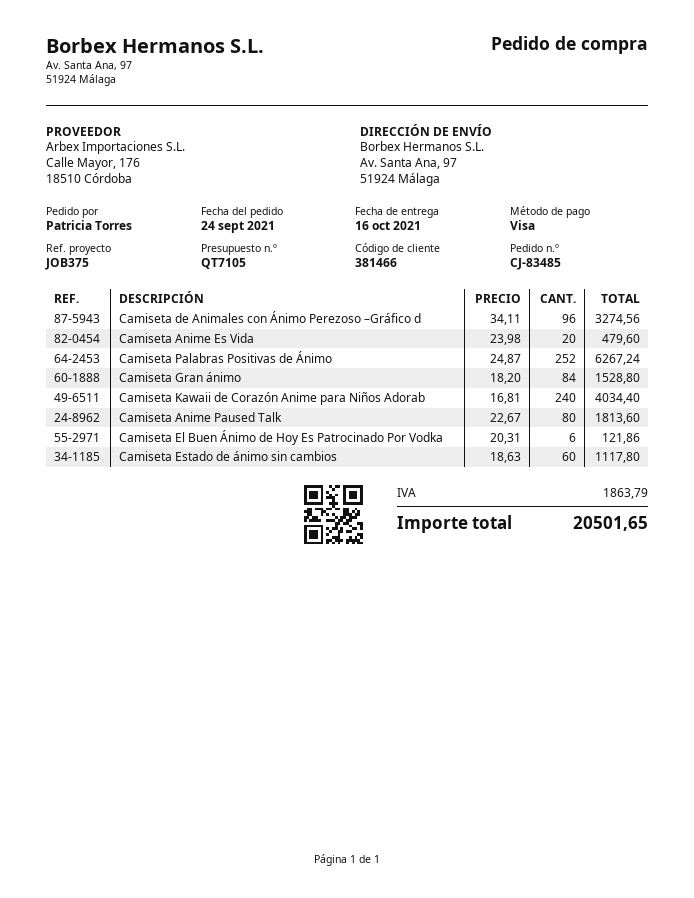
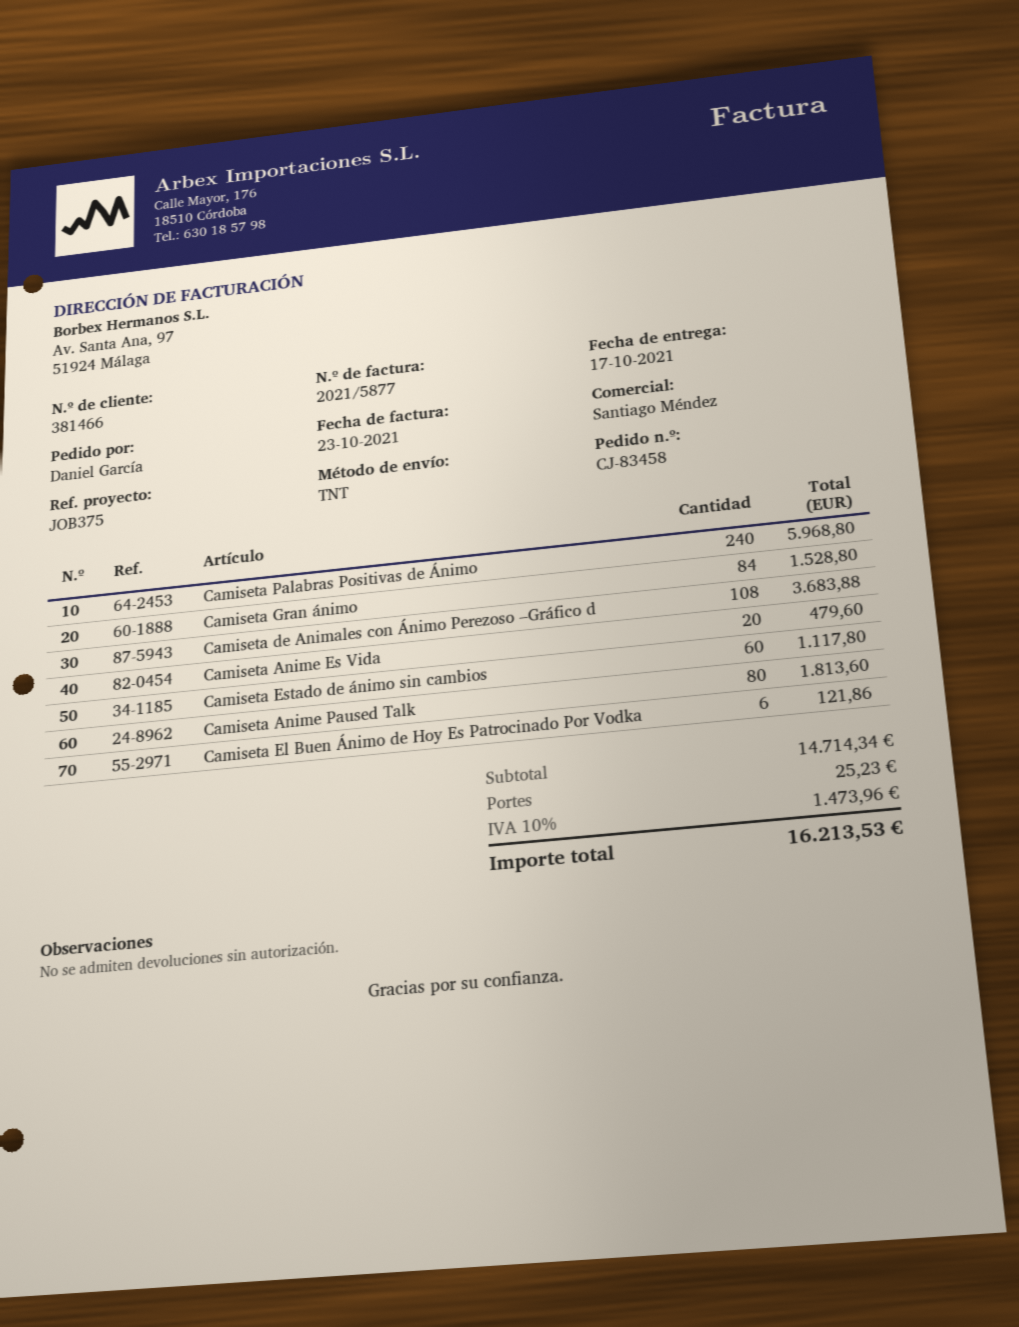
order number: CJ-83485 -> CJ-83458
delivery date: 2021-10-16 -> 2021-10-17
ordered by: Patricia Torres -> Daniel García
Camiseta de Animales con Ánimo Perezoso –Gráfico d: 96 for 3274.56 -> 108 for 3683.88
Camiseta Palabras Positivas de Ánimo: 252 for 6267.24 -> 240 for 5968.80
Camiseta Kawaii de Corazón Anime para Niños Adorab: 240 for 4034.40 -> none
shipping: none -> 25.23
tax: 1863.79 -> 1473.96
total: 20501.65 -> 16213.53

